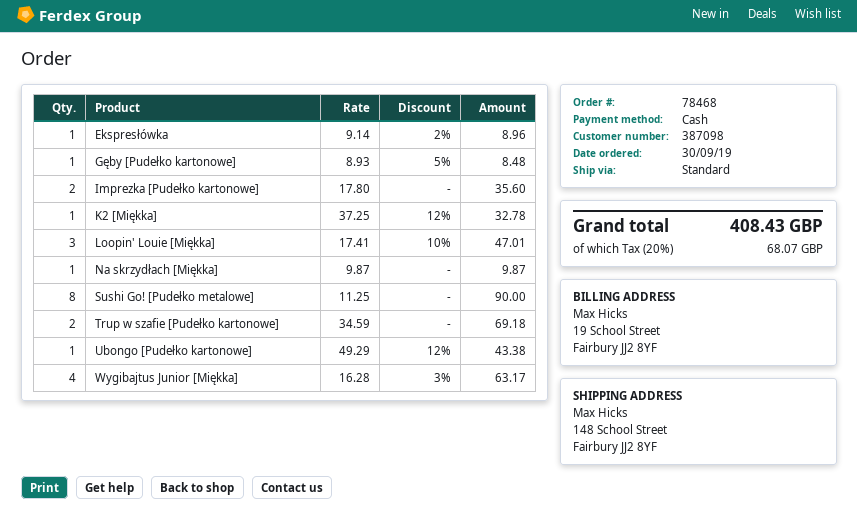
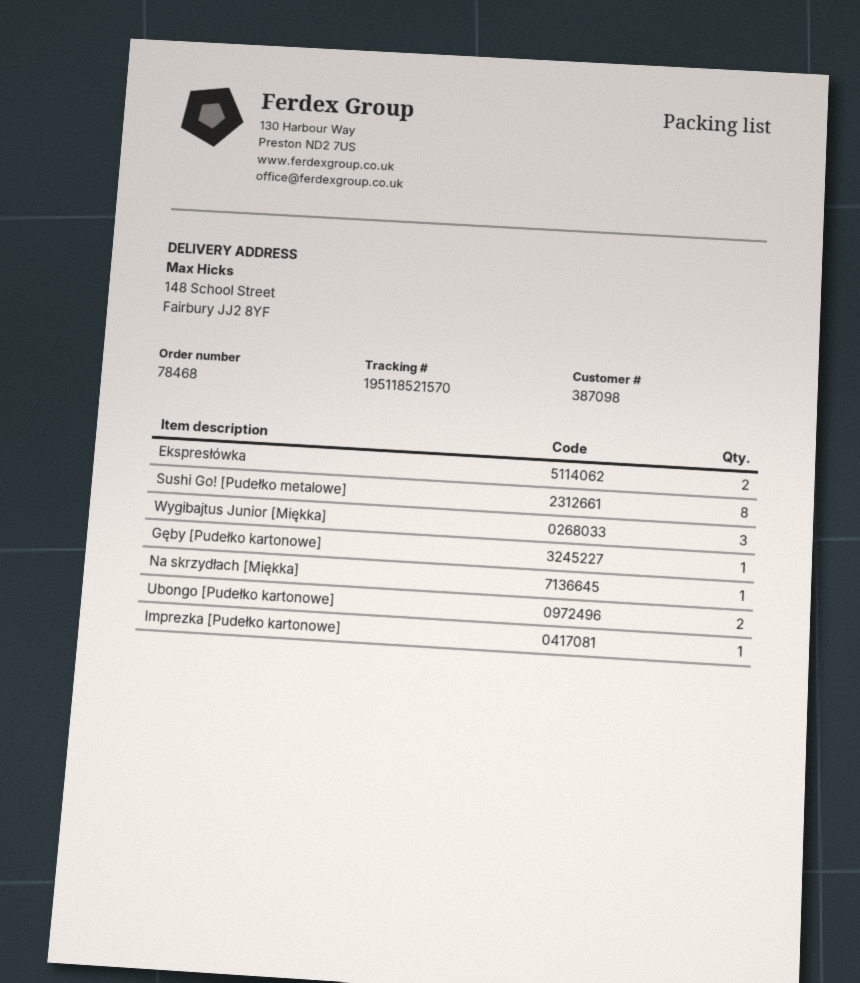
Ekspresłówka: 1 -> 2
Imprezka [Pudełko kartonowe]: 2 -> 1
K2 [Miękka]: 1 -> none
Loopin' Louie [Miękka]: 3 -> none
Trup w szafie [Pudełko kartonowe]: 2 -> none
Ubongo [Pudełko kartonowe]: 1 -> 2
Wygibajtus Junior [Miękka]: 4 -> 3

